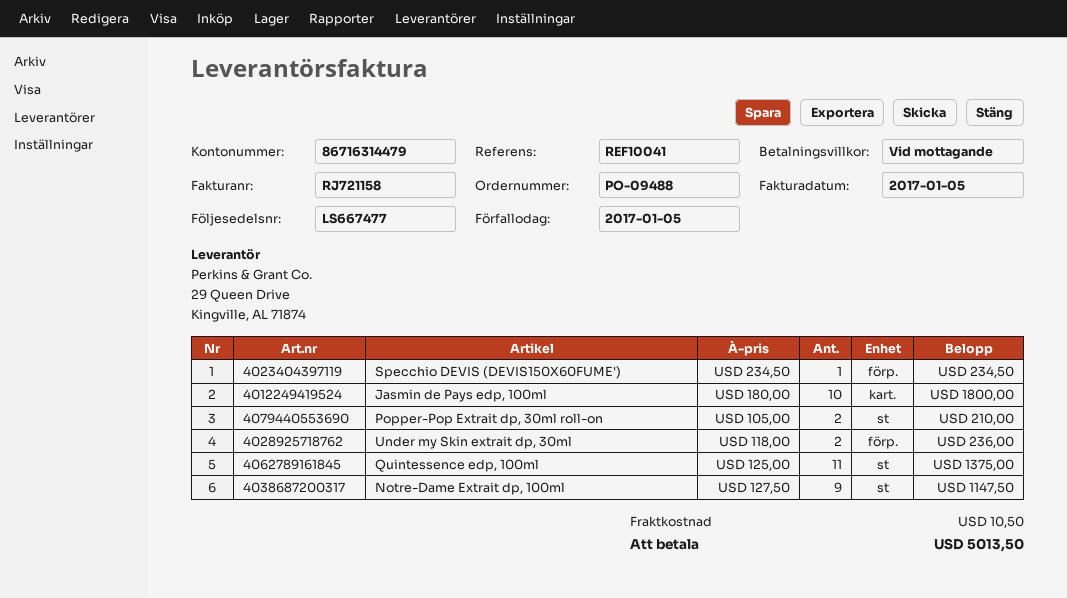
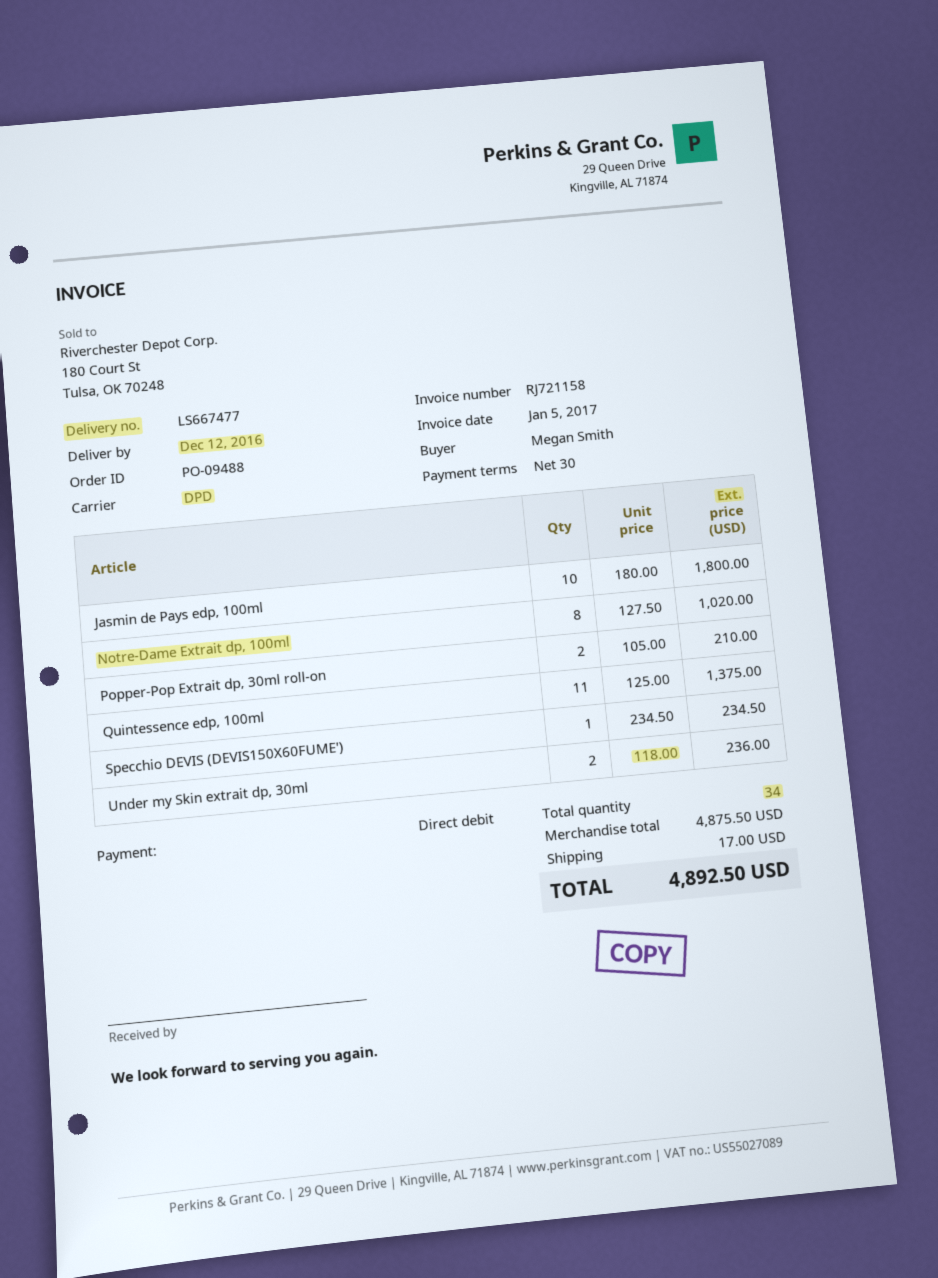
payment terms: on receipt -> 30 days
Notre-Dame Extrait dp, 100ml: 9 x 127.50 = 1147.50 -> 8 x 127.50 = 1020.00
shipping: 10.50 -> 17.00
total: 5013.50 -> 4892.50

